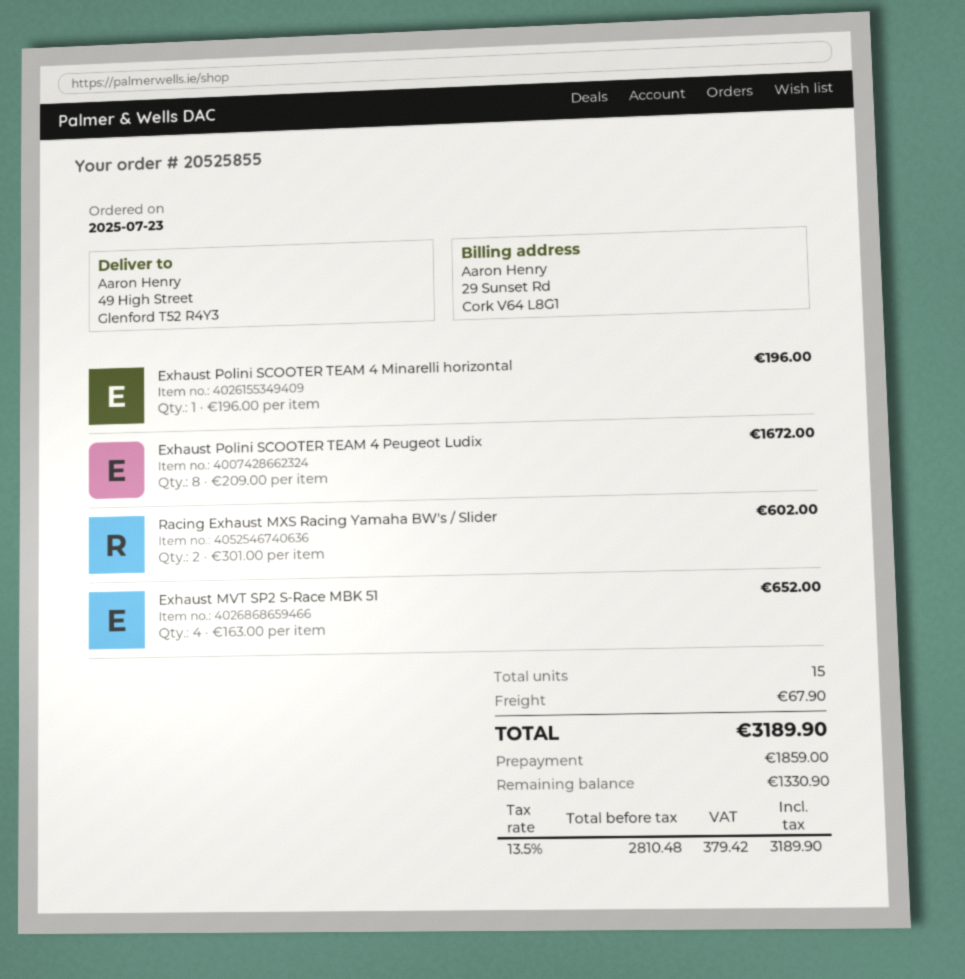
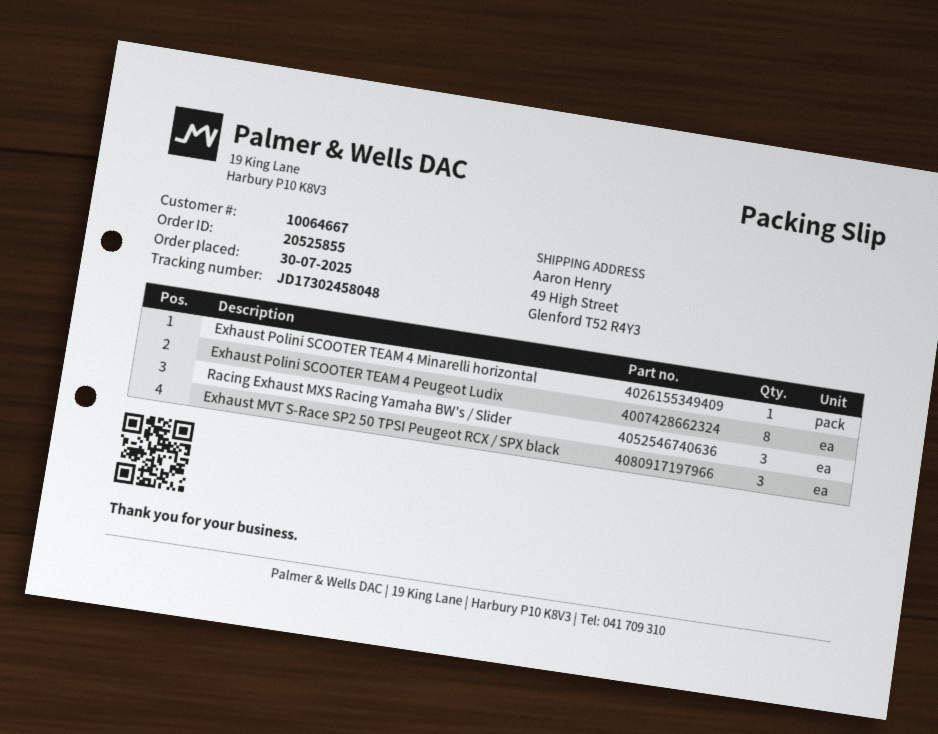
order date: 2025-07-23 -> 2025-07-30
Racing Exhaust MXS Racing Yamaha BW's / Slider: 2 -> 3
Exhaust MVT SP2 S-Race MBK 51: 4 -> none
Exhaust MVT S-Race SP2 50 TPSI Peugeot RCX / SPX black: none -> 3

